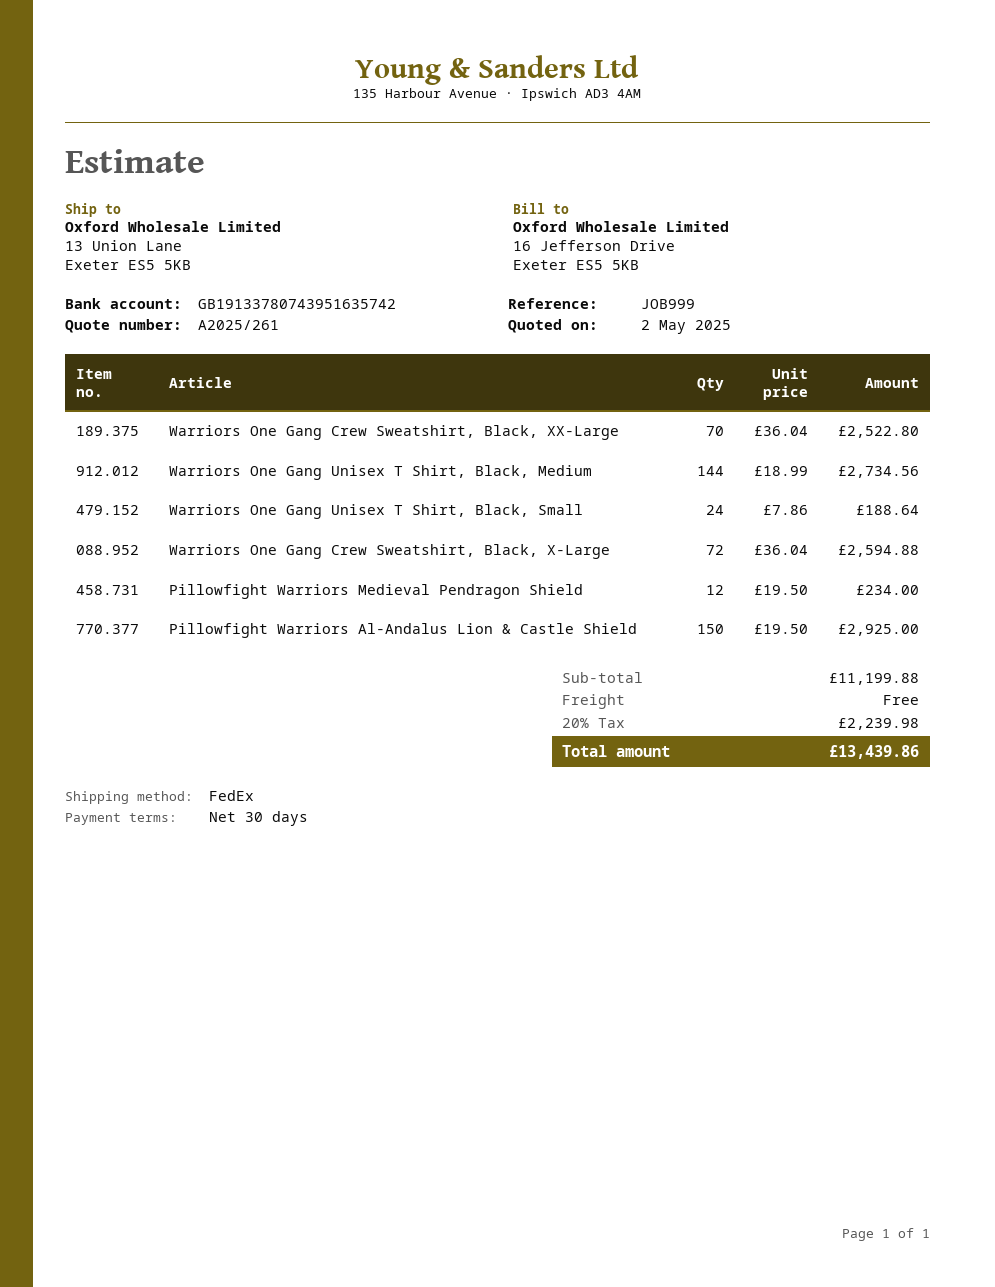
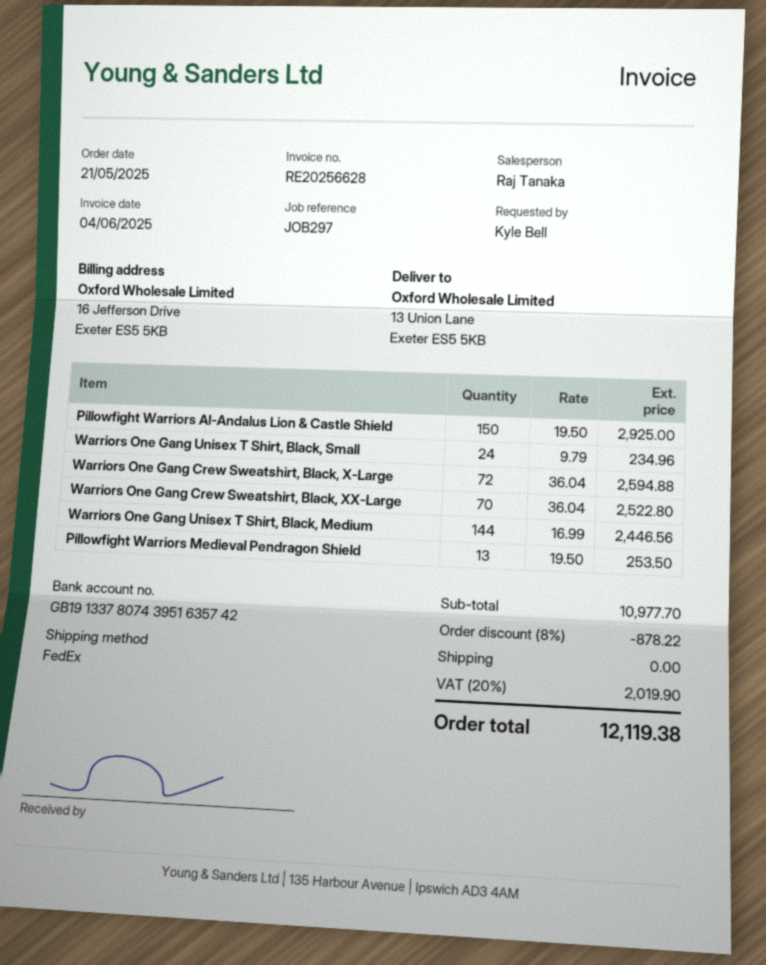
reference: JOB999 -> JOB297
Warriors One Gang Unisex T Shirt, Black, Medium: 144 x 18.99 = 2734.56 -> 144 x 16.99 = 2446.56
Warriors One Gang Unisex T Shirt, Black, Small: 24 x 7.86 = 188.64 -> 24 x 9.79 = 234.96
Pillowfight Warriors Medieval Pendragon Shield: 12 x 19.50 = 234.00 -> 13 x 19.50 = 253.50
subtotal: 11199.88 -> 10977.70
discount: none -> 8% = 878.22
tax: 20% = 2239.98 -> 20% = 2019.90
total: 13439.86 -> 12119.38

